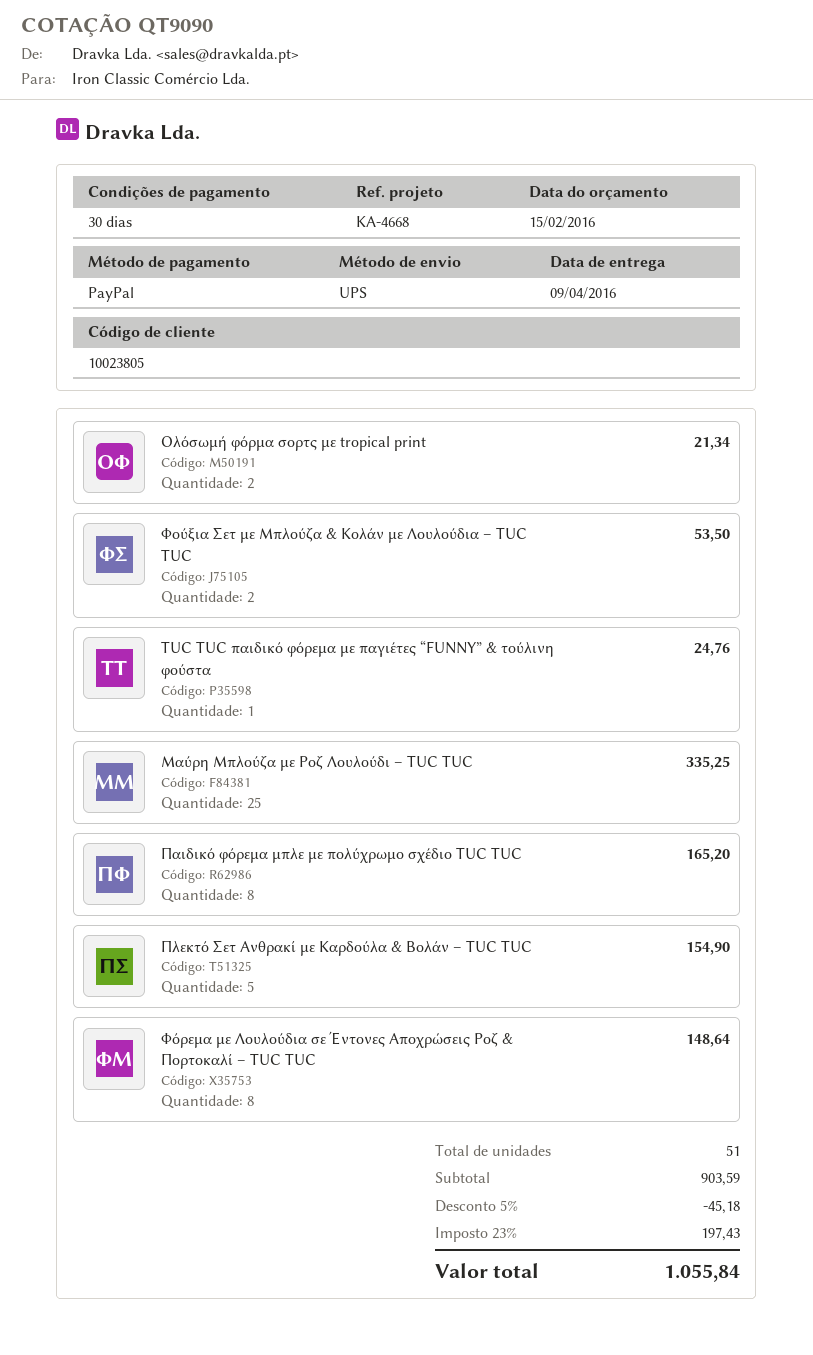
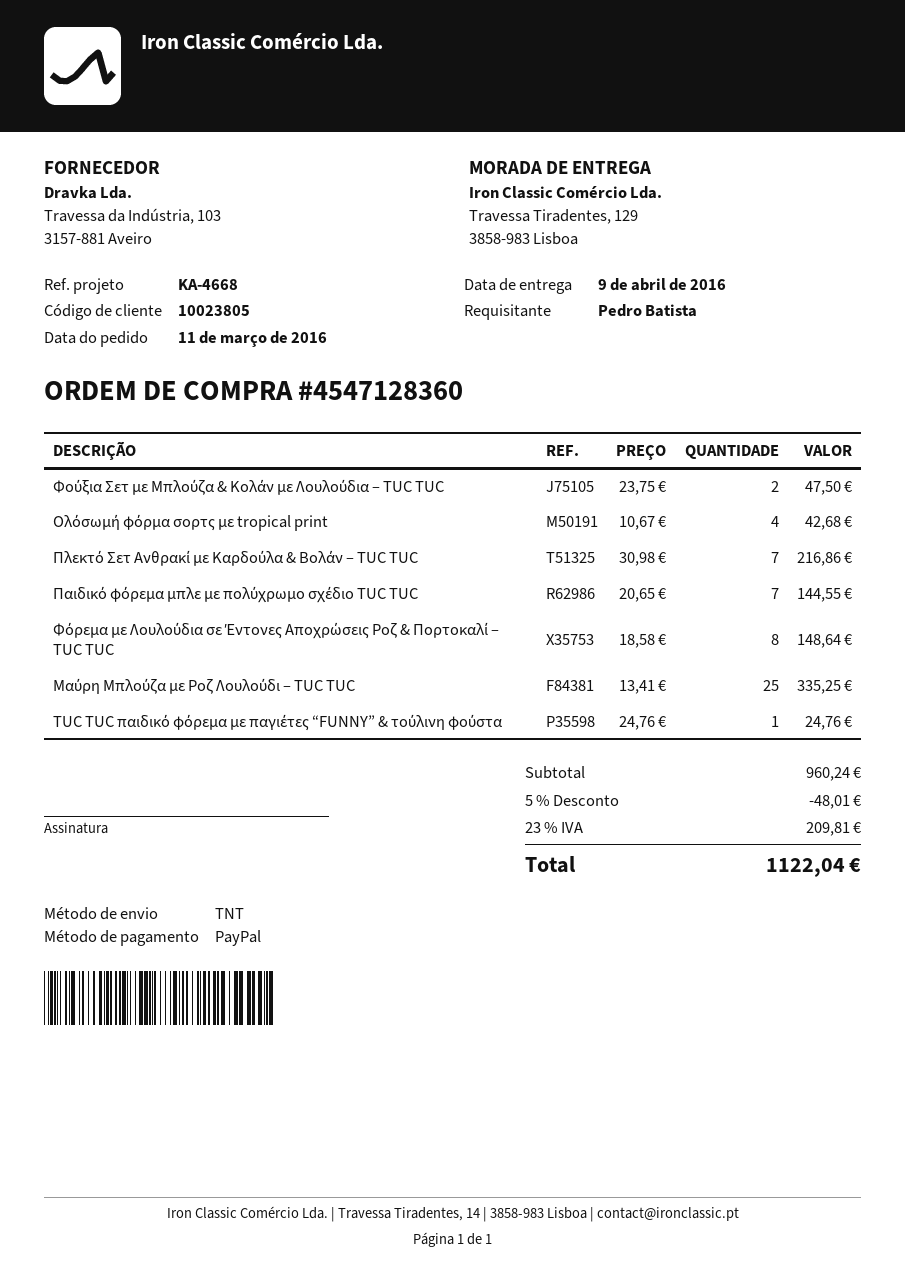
shipping method: UPS -> TNT
Ολόσωμή φόρμα σορτς με tropical print: 2 for 21.34 -> 4 for 42.68
Φούξια Σετ με Μπλούζα & Κολάν με Λουλούδια – TUC TUC: 2 for 53.50 -> 2 for 47.50
Παιδικό φόρεμα μπλε με πολύχρωμο σχέδιο TUC TUC: 8 for 165.20 -> 7 for 144.55
Πλεκτό Σετ Ανθρακί με Καρδούλα & Βολάν – TUC TUC: 5 for 154.90 -> 7 for 216.86
subtotal: 903.59 -> 960.24
discount: 5% = 45.18 -> 5% = 48.01
tax: 23% = 197.43 -> 23% = 209.81
total: 1055.84 -> 1122.04

